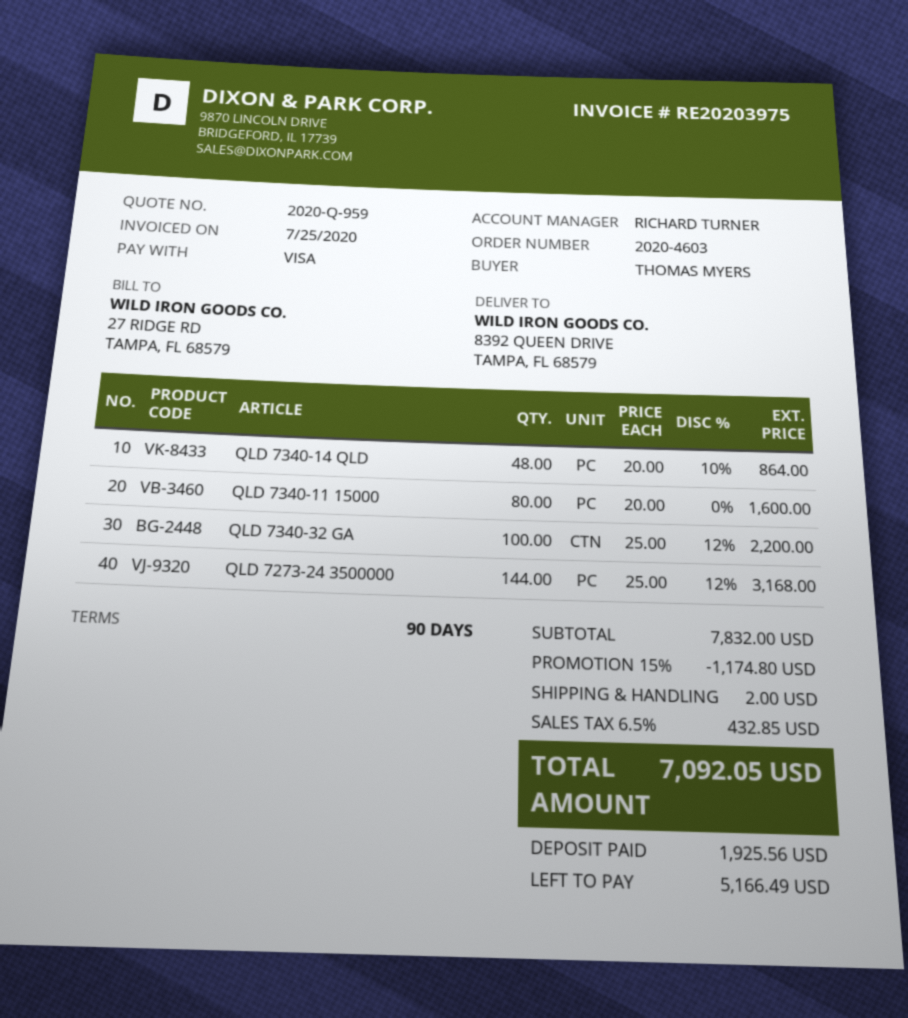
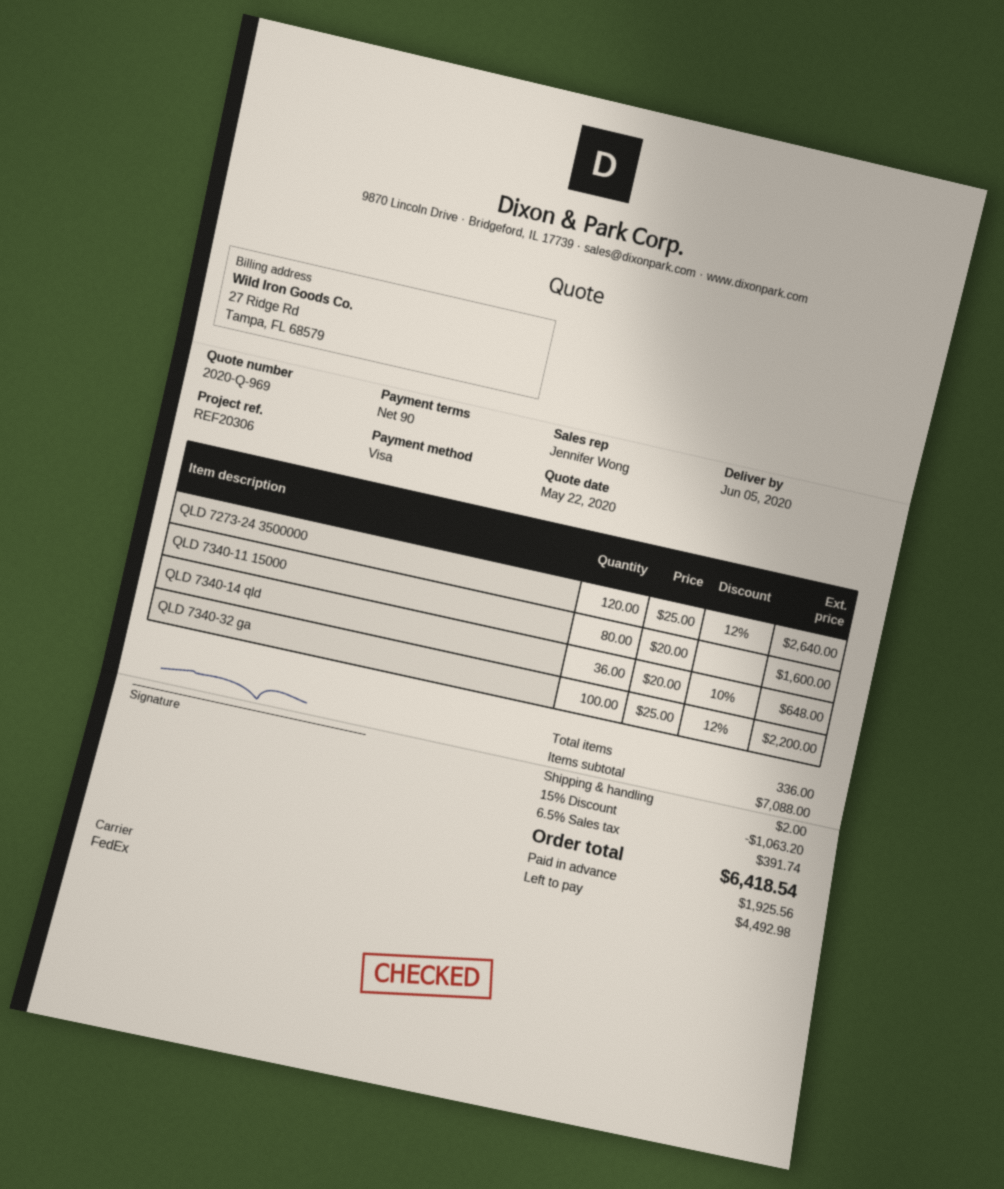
quote number: 2020-Q-959 -> 2020-Q-969
sales rep: RICHARD TURNER -> Jennifer Wong
QLD 7340-14 QLD: 48 x 20.00 - 10% = 864.00 -> 36 x 20.00 - 10% = 648.00
QLD 7273-24 3500000: 144 x 25.00 - 12% = 3168.00 -> 120 x 25.00 - 12% = 2640.00
subtotal: 7832.00 -> 7088.00
discount: 15% = 1174.80 -> 15% = 1063.20
tax: 6.5% = 432.85 -> 6.5% = 391.74
total: 7092.05 -> 6418.54
balance: 5166.49 -> 4492.98

